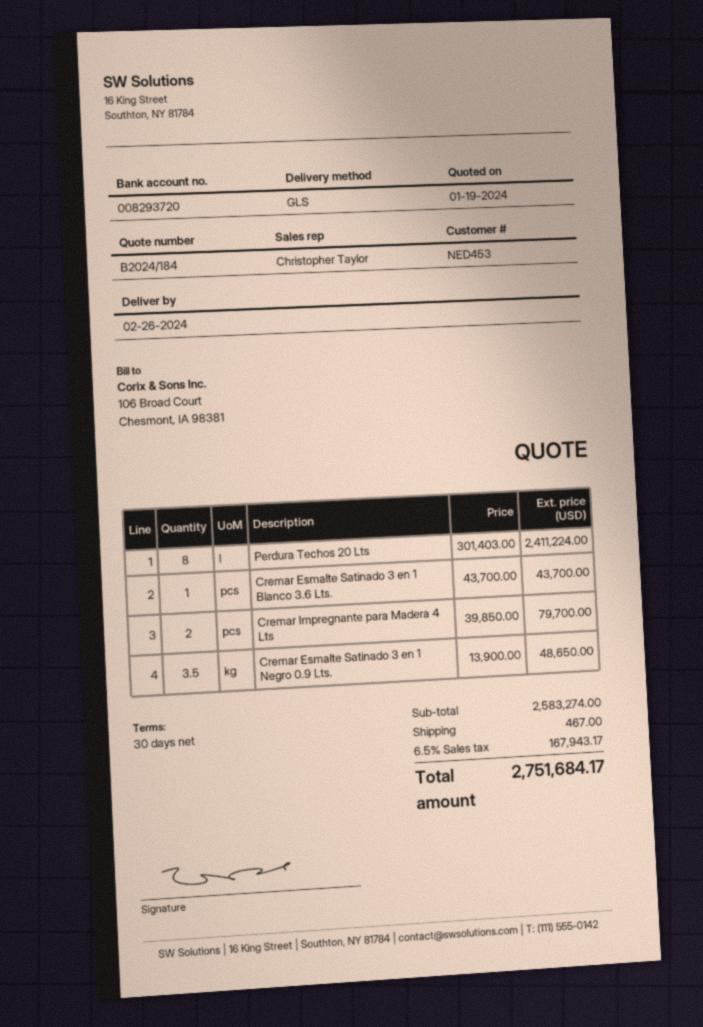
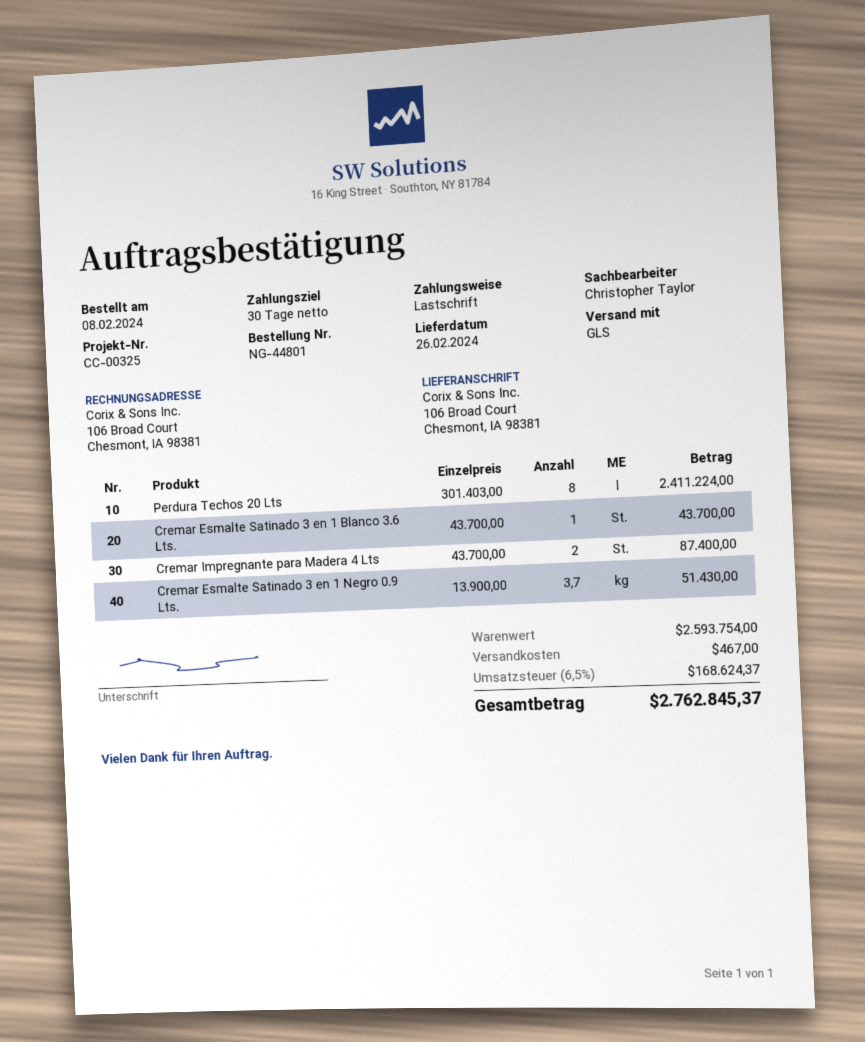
Cremar Impregnante para Madera 4 Lts: 2 x 39850.00 = 79700.00 -> 2 x 43700.00 = 87400.00
Cremar Esmalte Satinado 3 en 1 Negro 0.9 Lts.: 3.5 x 13900.00 = 48650.00 -> 3.7 x 13900.00 = 51430.00
subtotal: 2583274.00 -> 2593754.00
tax: 6.5% = 167943.17 -> 6.5% = 168624.37
total: 2751684.17 -> 2762845.37

